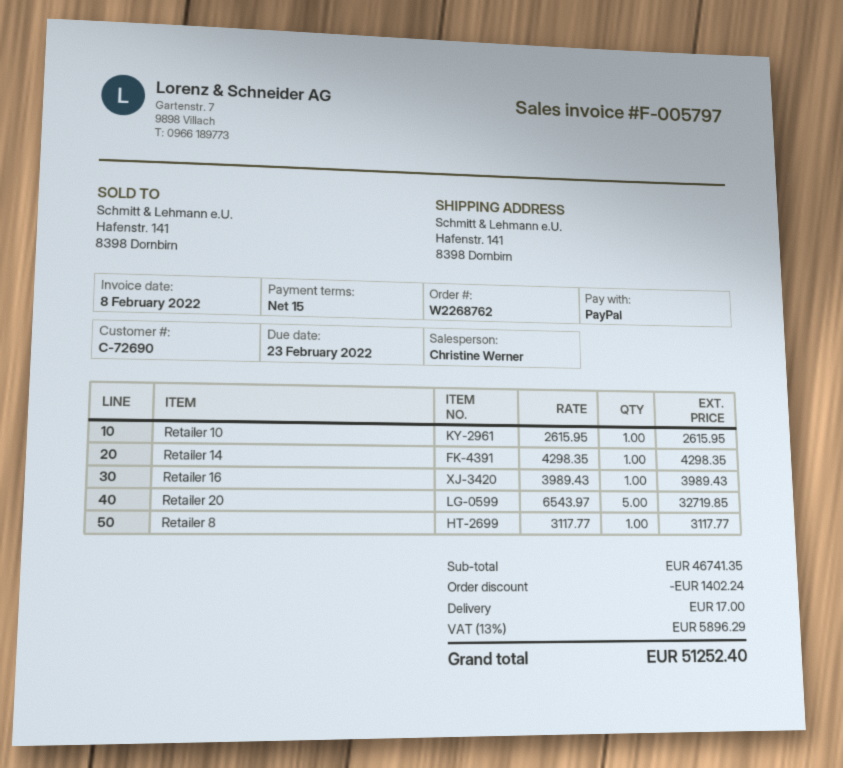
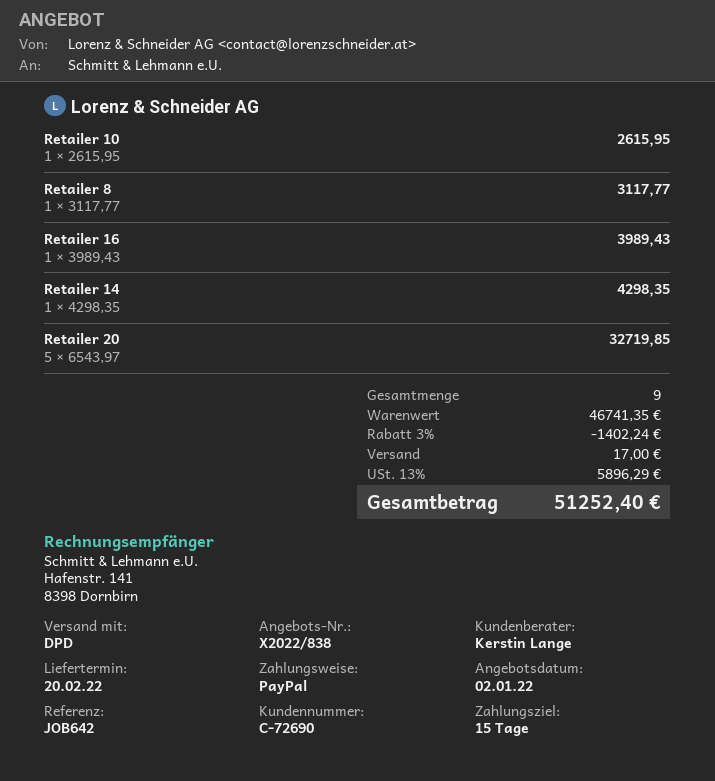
sales rep: Christine Werner -> Kerstin Lange

